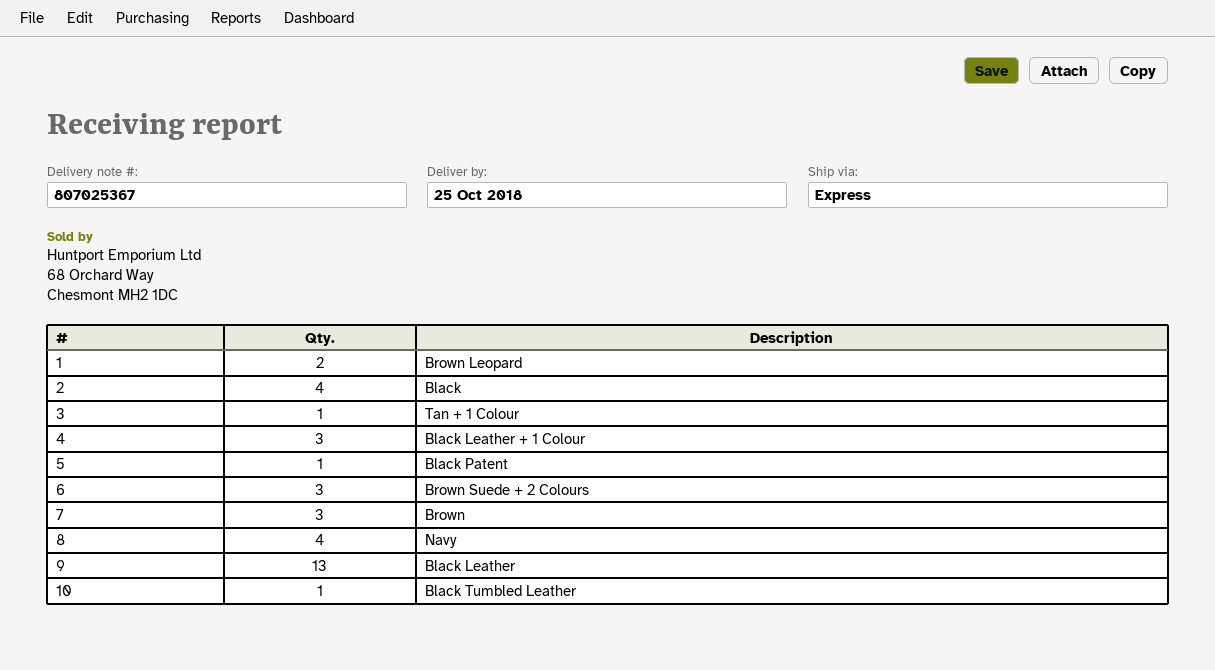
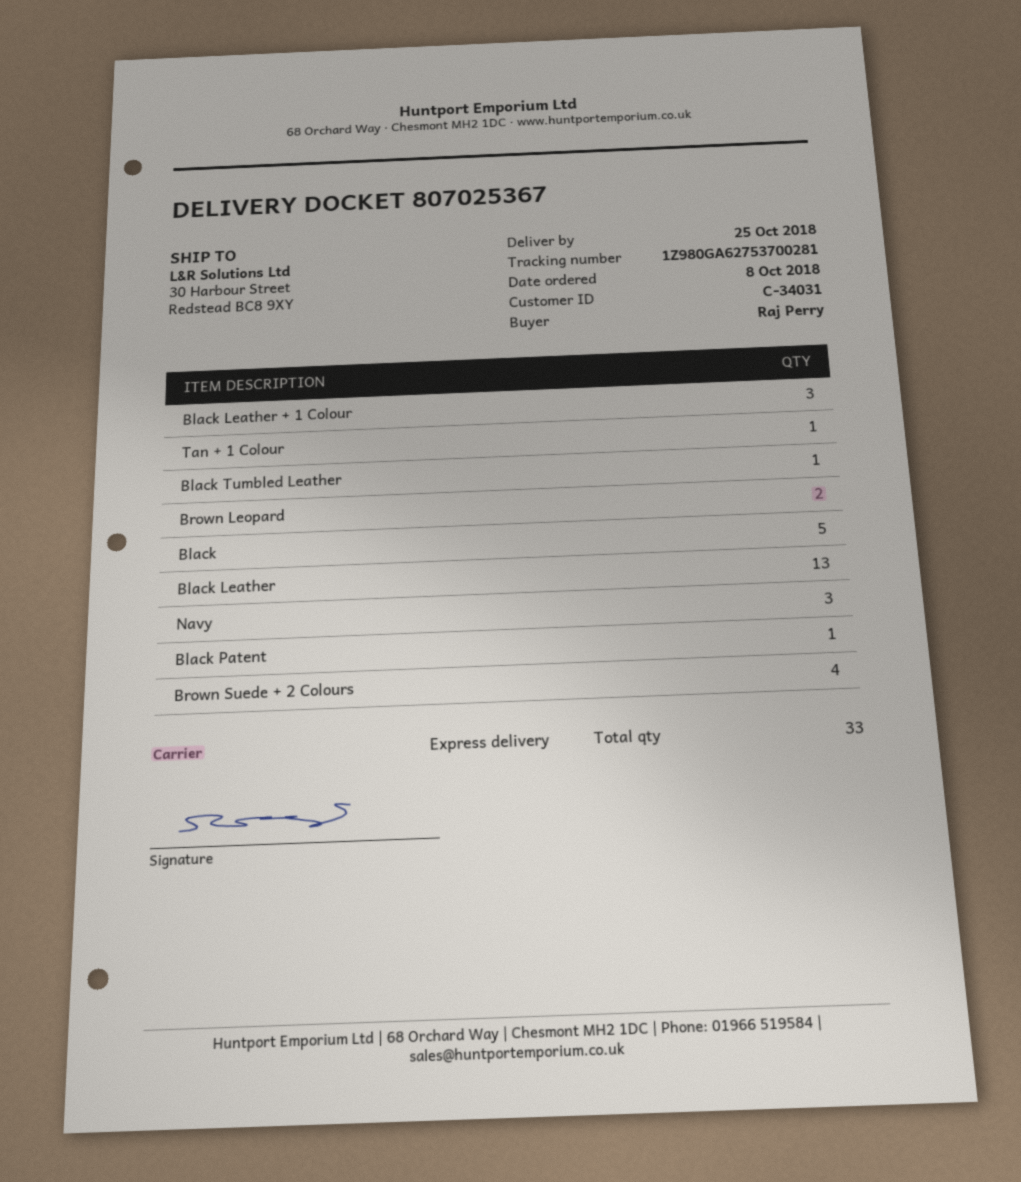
Black: 4 -> 5
Brown Suede + 2 Colours: 3 -> 4
Brown: 3 -> none
Navy: 4 -> 3

